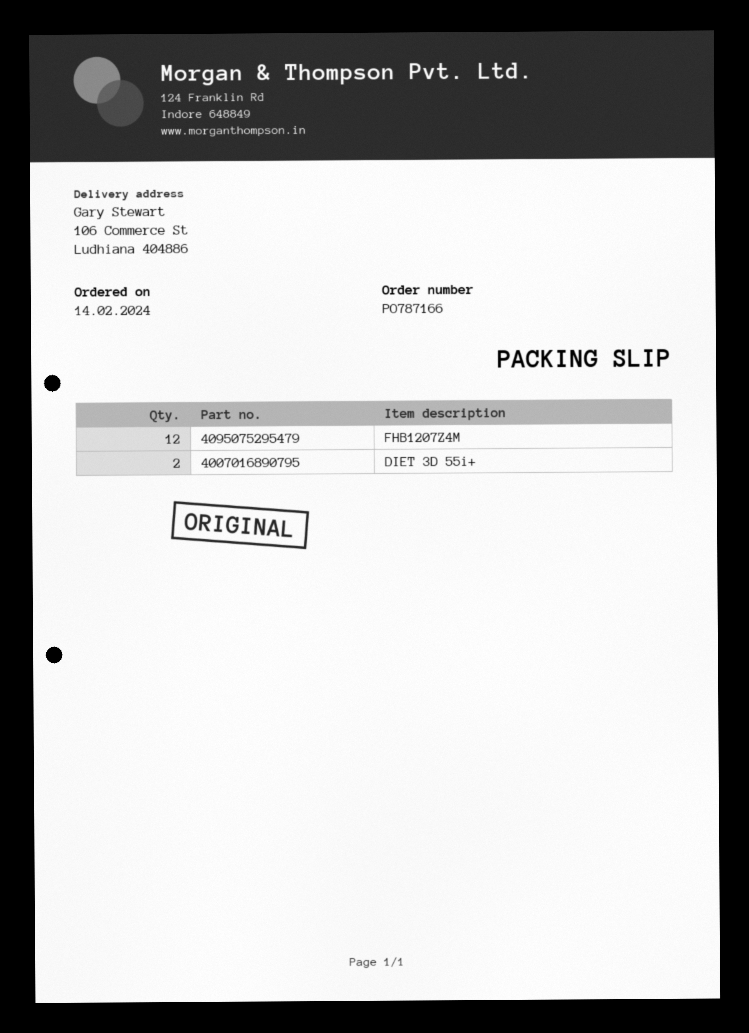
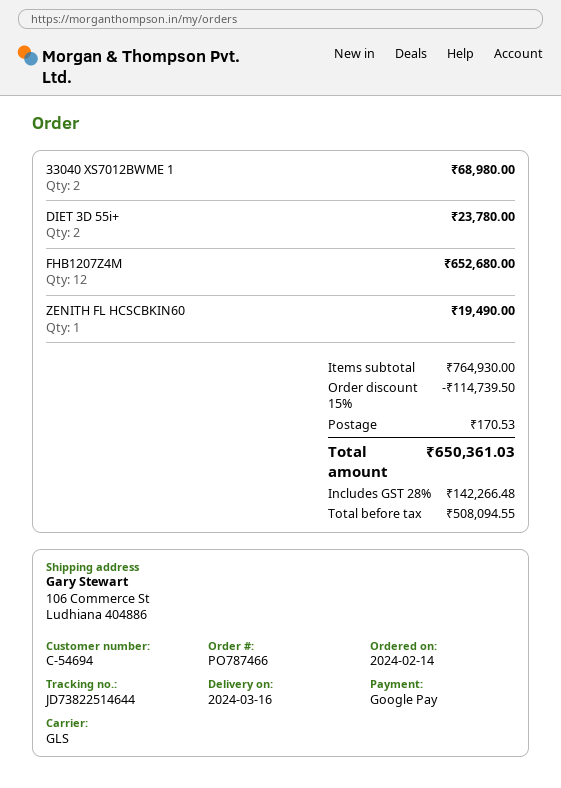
order number: PO787166 -> PO787466
33040 XS7012BWME 1: none -> 2
ZENITH FL HCSCBKIN60: none -> 1

